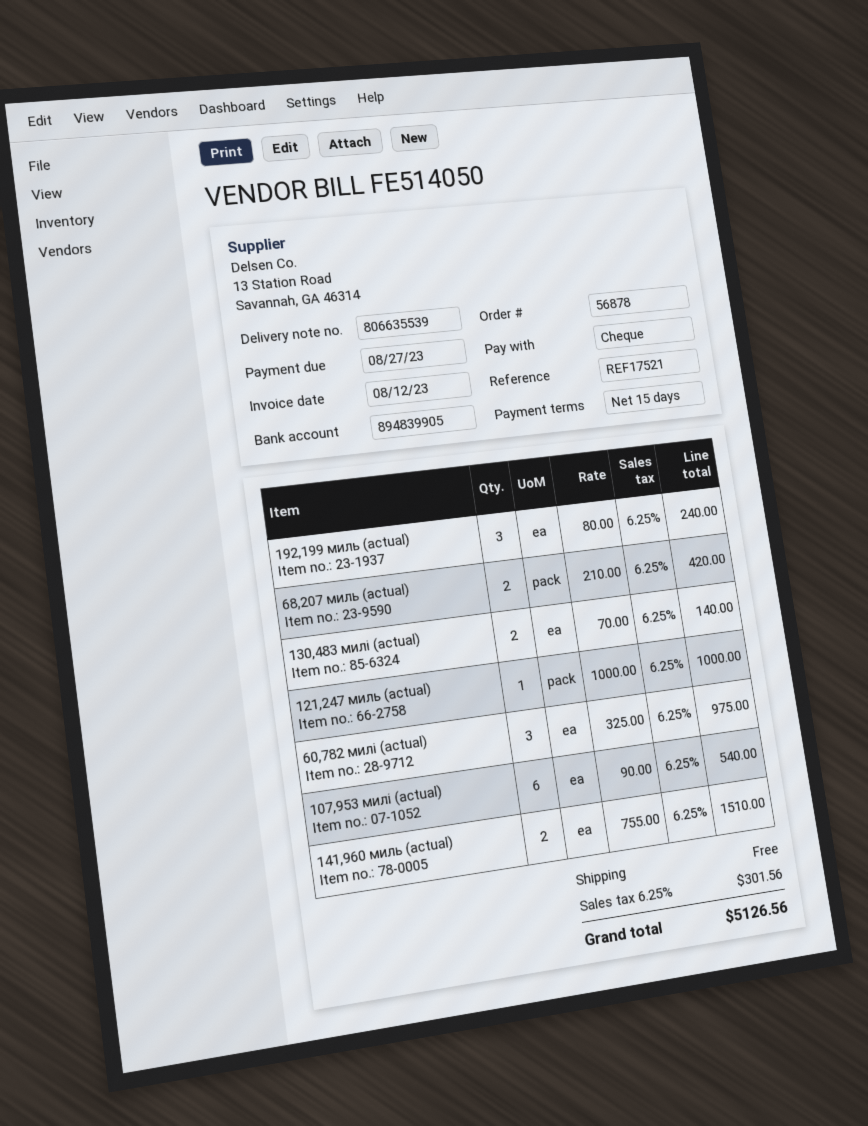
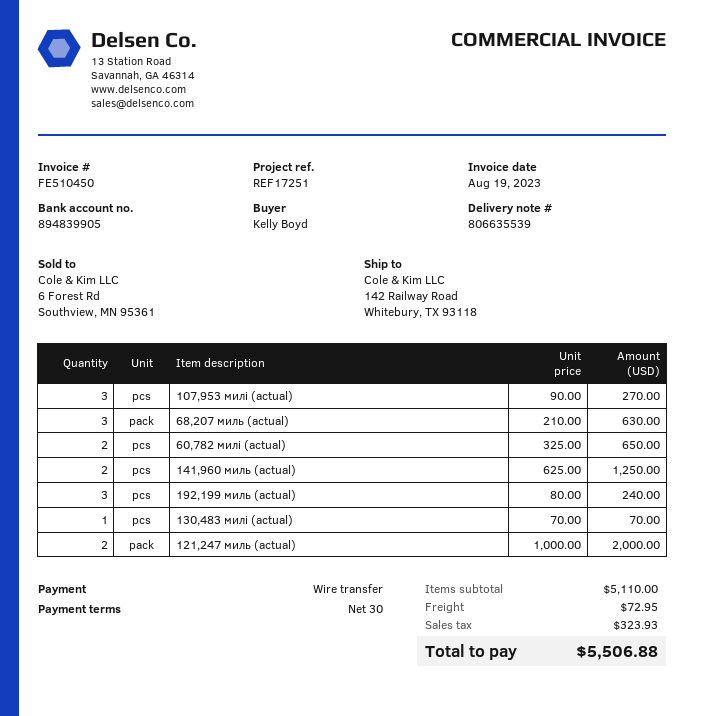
invoice number: FE514050 -> FE510450
invoice date: 2023-08-12 -> 2023-08-19
payment terms: 15 days -> 30 days
reference: REF17521 -> REF17251
payment method: cheque -> bank transfer
68,207 миль (actual): 2 x 210.00 = 420.00 -> 3 x 210.00 = 630.00
130,483 милі (actual): 2 x 70.00 = 140.00 -> 1 x 70.00 = 70.00
121,247 миль (actual): 1 x 1000.00 = 1000.00 -> 2 x 1000.00 = 2000.00
60,782 милі (actual): 3 x 325.00 = 975.00 -> 2 x 325.00 = 650.00
107,953 милі (actual): 6 x 90.00 = 540.00 -> 3 x 90.00 = 270.00
141,960 миль (actual): 2 x 755.00 = 1510.00 -> 2 x 625.00 = 1250.00
shipping: 0.00 -> 72.95
tax: 301.56 -> 323.93
total: 5126.56 -> 5506.88

